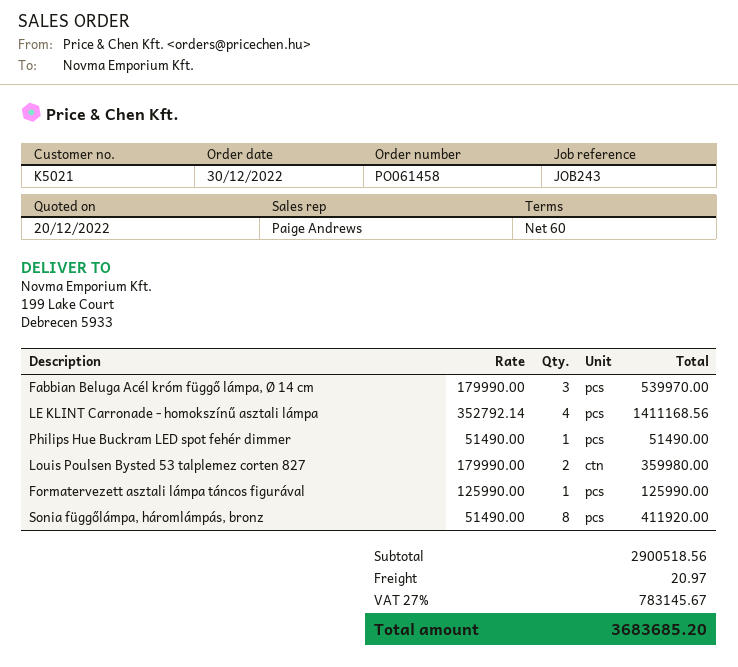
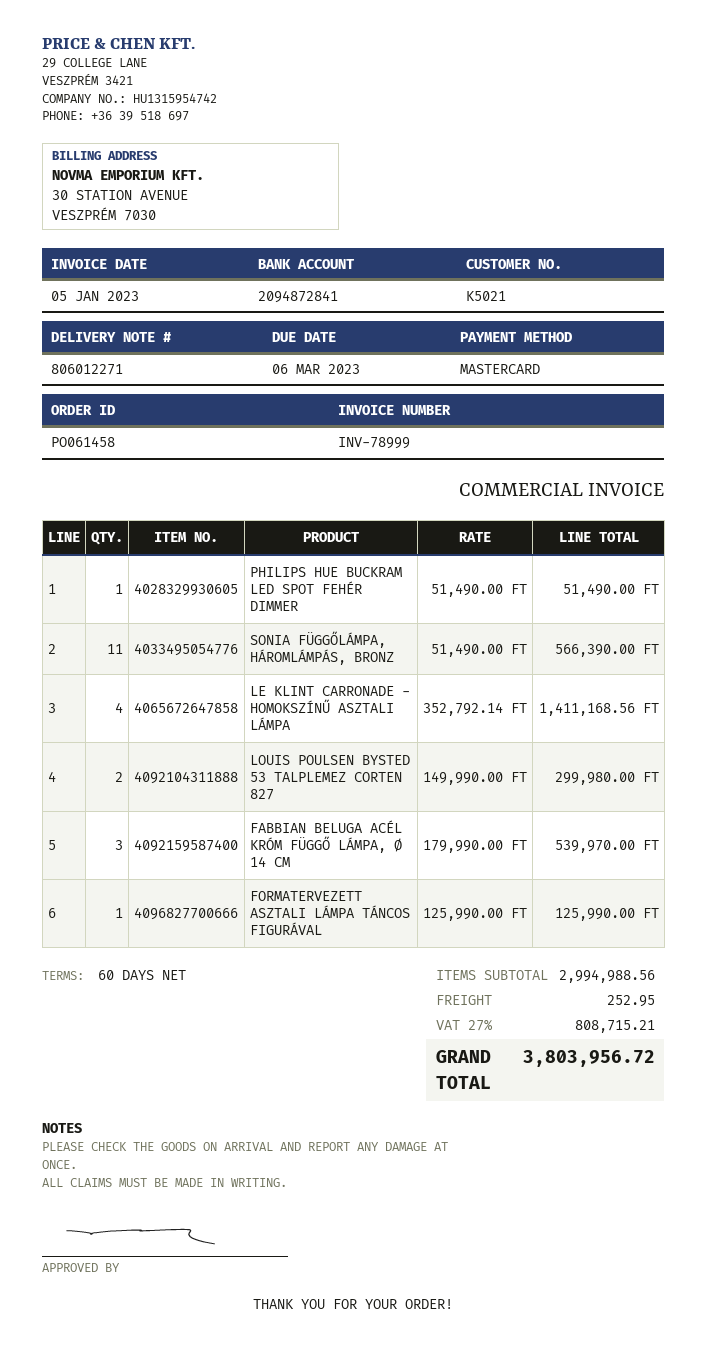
Louis Poulsen Bysted 53 talplemez corten 827: 2 x 179990.00 = 359980.00 -> 2 x 149990.00 = 299980.00
Sonia függőlámpa, háromlámpás, bronz: 8 x 51490.00 = 411920.00 -> 11 x 51490.00 = 566390.00
subtotal: 2900518.56 -> 2994988.56
shipping: 20.97 -> 252.95
tax: 27% = 783145.67 -> 27% = 808715.21
total: 3683685.20 -> 3803956.72

